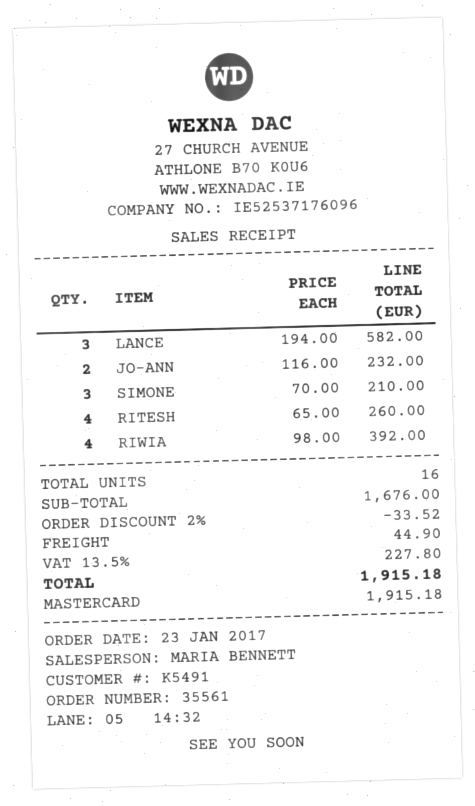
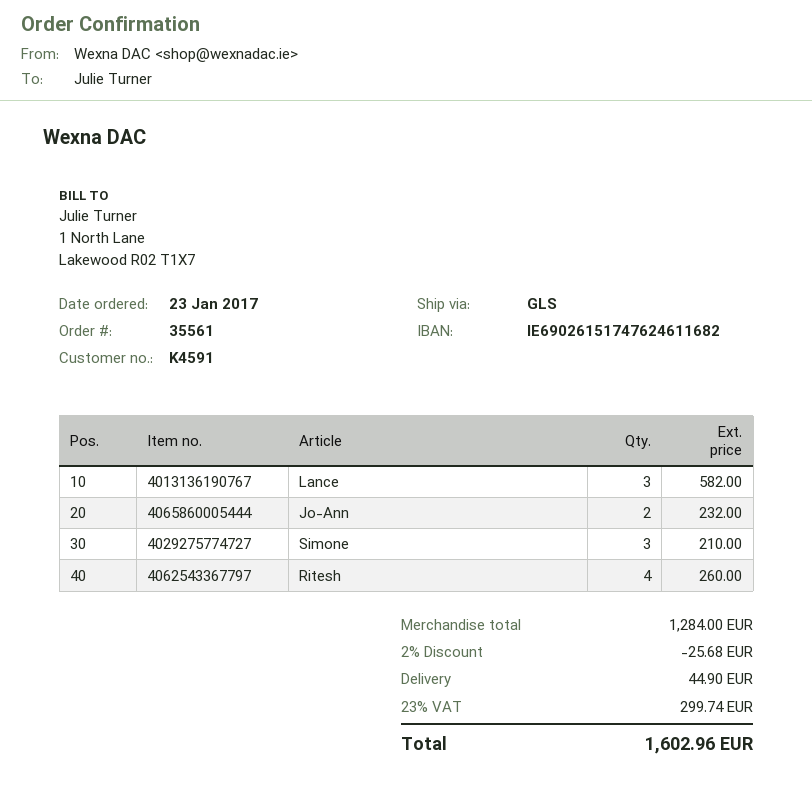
customer number: K5491 -> K4591
RIWIA: 4 for 392.00 -> none
subtotal: 1676.00 -> 1284.00
discount: 2% = 33.52 -> 2% = 25.68
tax: 13.5% = 227.80 -> 23% = 299.74
total: 1915.18 -> 1602.96

